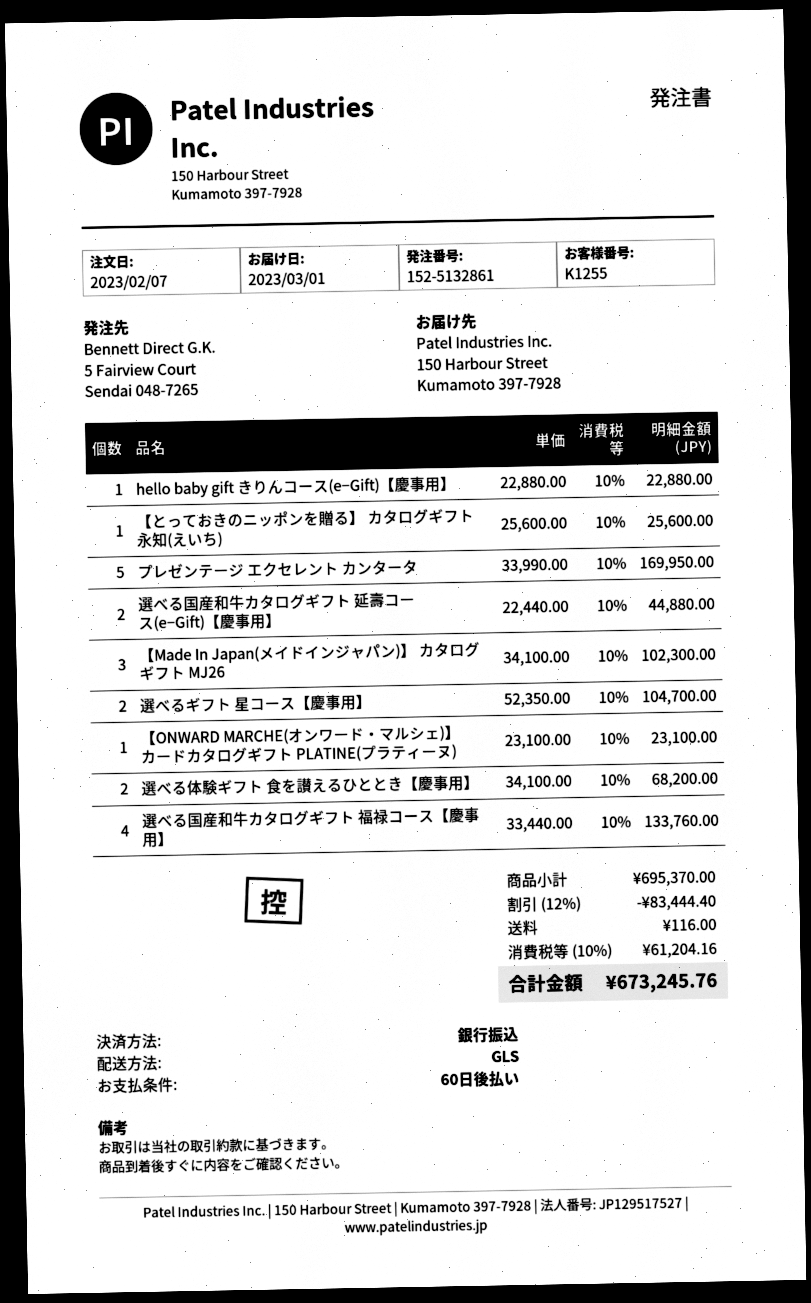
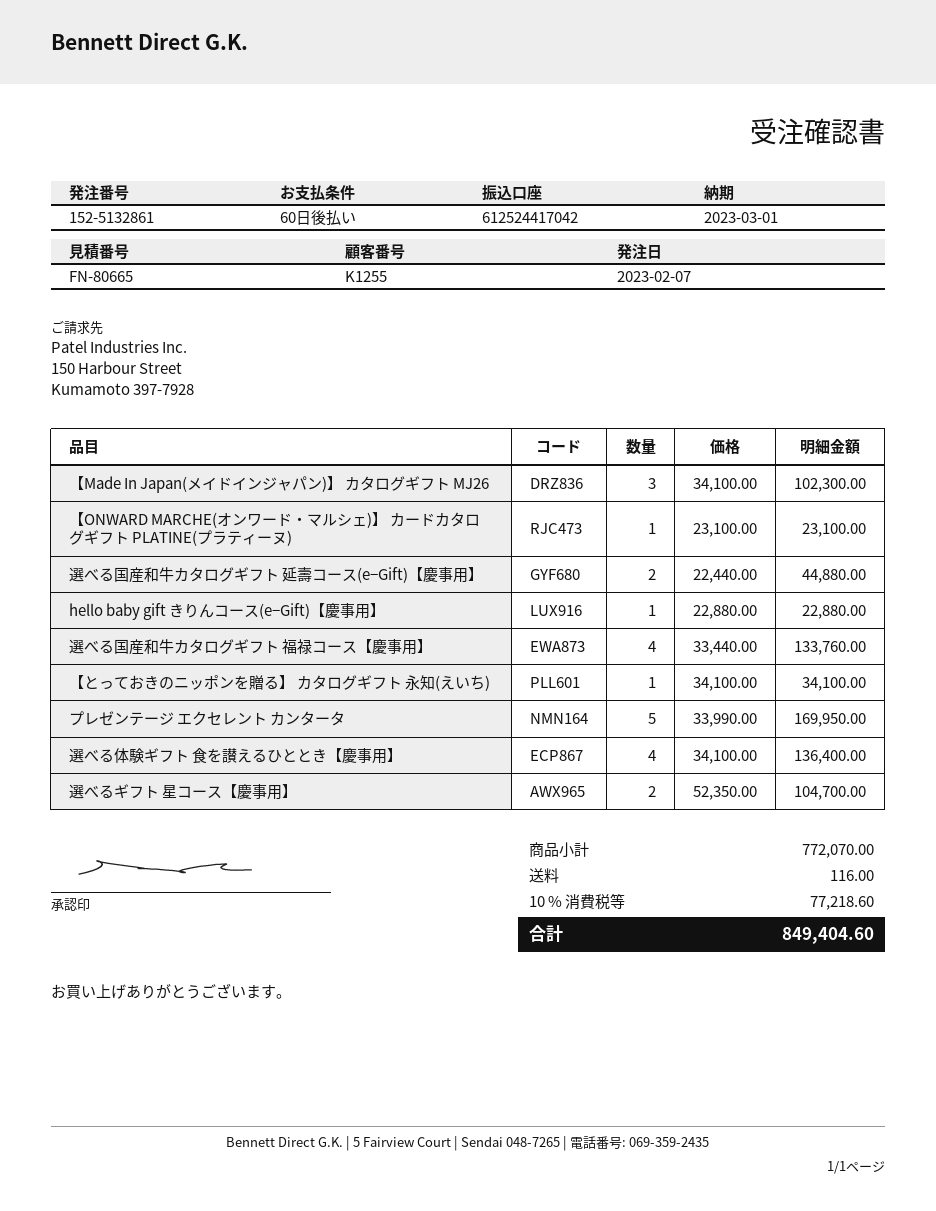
【とっておきのニッポンを贈る】 カタログギフト 永知(えいち): 1 x 25600.00 = 25600.00 -> 1 x 34100.00 = 34100.00
選べる体験ギフト 食を讃えるひととき【慶事用】: 2 x 34100.00 = 68200.00 -> 4 x 34100.00 = 136400.00
subtotal: 695370.00 -> 772070.00
discount: 12% = 83444.40 -> none
tax: 10% = 61204.16 -> 10% = 77218.60
total: 673245.76 -> 849404.60

